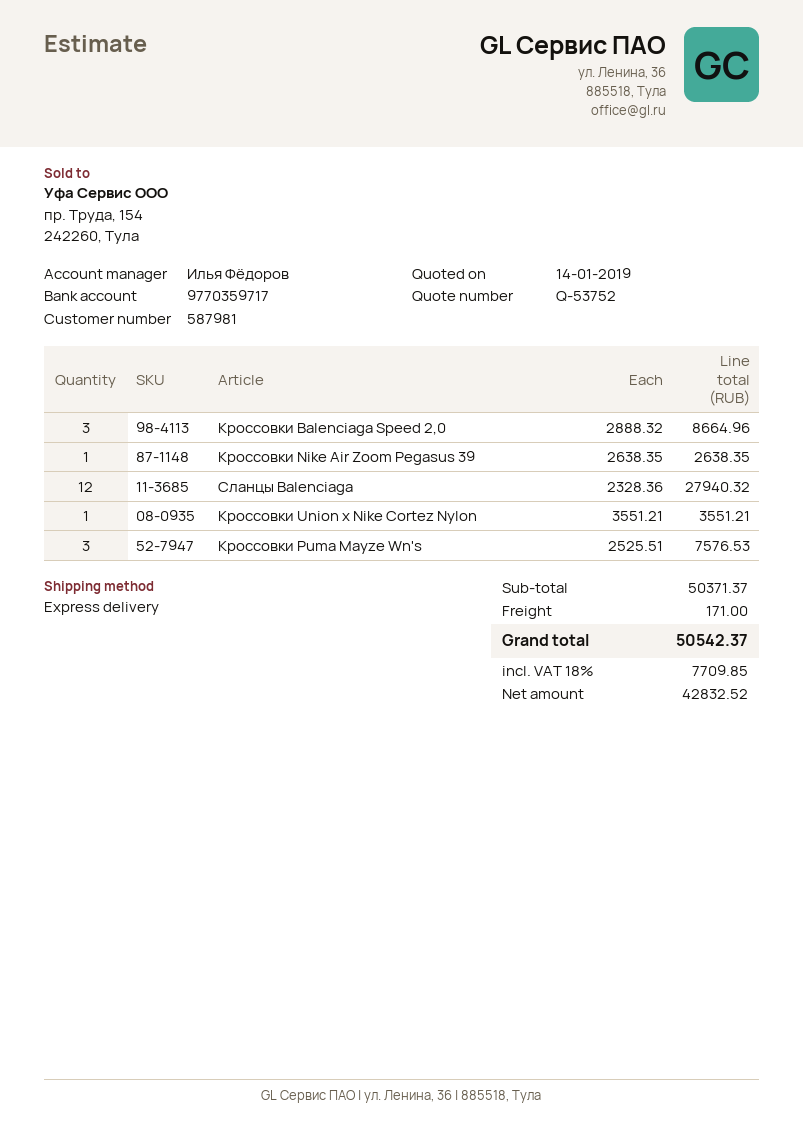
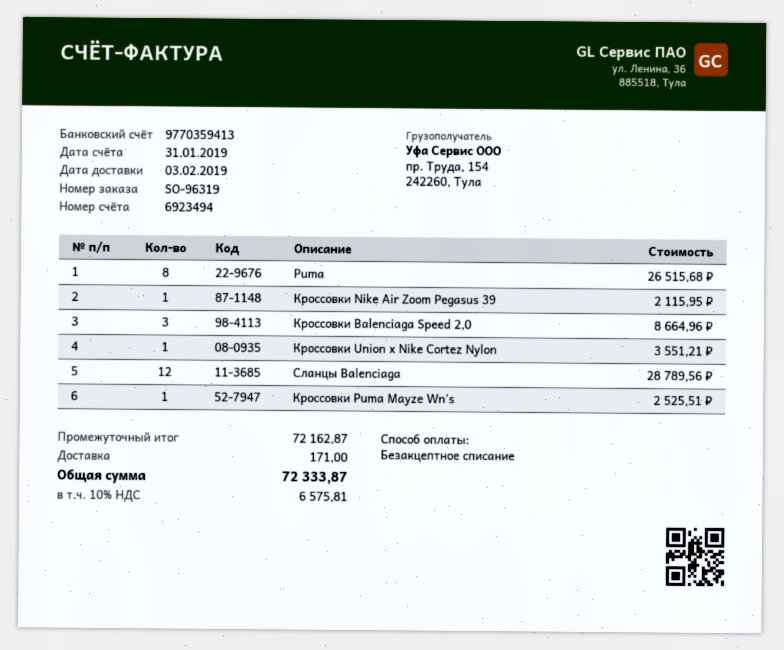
bank account: 9770359717 -> 9770359413
Кроссовки Nike Air Zoom Pegasus 39: 1 for 2638.35 -> 1 for 2115.95
Сланцы Balenciaga: 12 for 27940.32 -> 12 for 28789.56
Кроссовки Puma Mayze Wn's: 3 for 7576.53 -> 1 for 2525.51
Puma: none -> 8 for 26515.68
subtotal: 50371.37 -> 72162.87
tax: 18% = 7709.85 -> 10% = 6575.81
total: 50542.37 -> 72333.87

